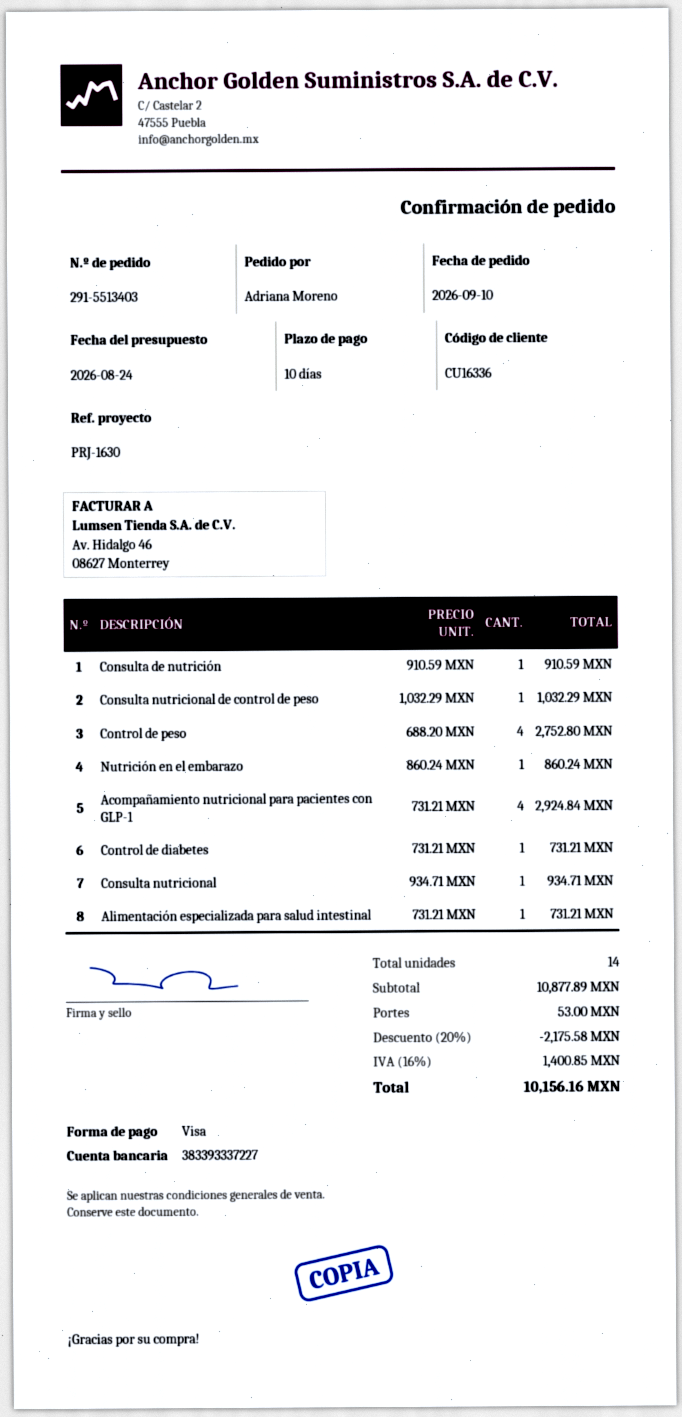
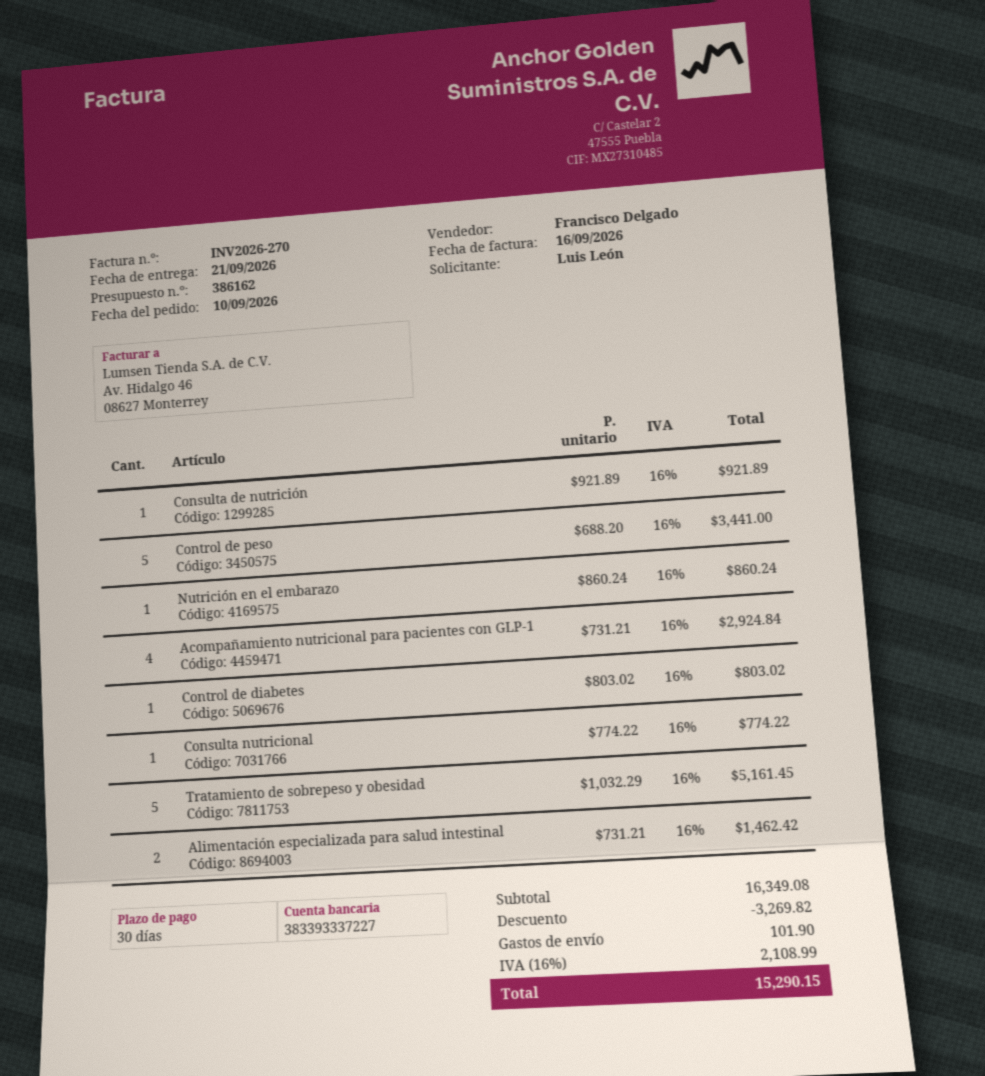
payment terms: 10 days -> 30 days
ordered by: Adriana Moreno -> Luis León
Consulta de nutrición: 1 x 910.59 = 910.59 -> 1 x 921.89 = 921.89
Consulta nutricional de control de peso: 1 x 1032.29 = 1032.29 -> none
Control de peso: 4 x 688.20 = 2752.80 -> 5 x 688.20 = 3441.00
Control de diabetes: 1 x 731.21 = 731.21 -> 1 x 803.02 = 803.02
Consulta nutricional: 1 x 934.71 = 934.71 -> 1 x 774.22 = 774.22
Alimentación especializada para salud intestinal: 1 x 731.21 = 731.21 -> 2 x 731.21 = 1462.42
Tratamiento de sobrepeso y obesidad: none -> 5 x 1032.29 = 5161.45
subtotal: 10877.89 -> 16349.08
discount: 2175.58 -> 3269.82
shipping: 53.00 -> 101.90
tax: 16% = 1400.85 -> 16% = 2108.99
total: 10156.16 -> 15290.15

